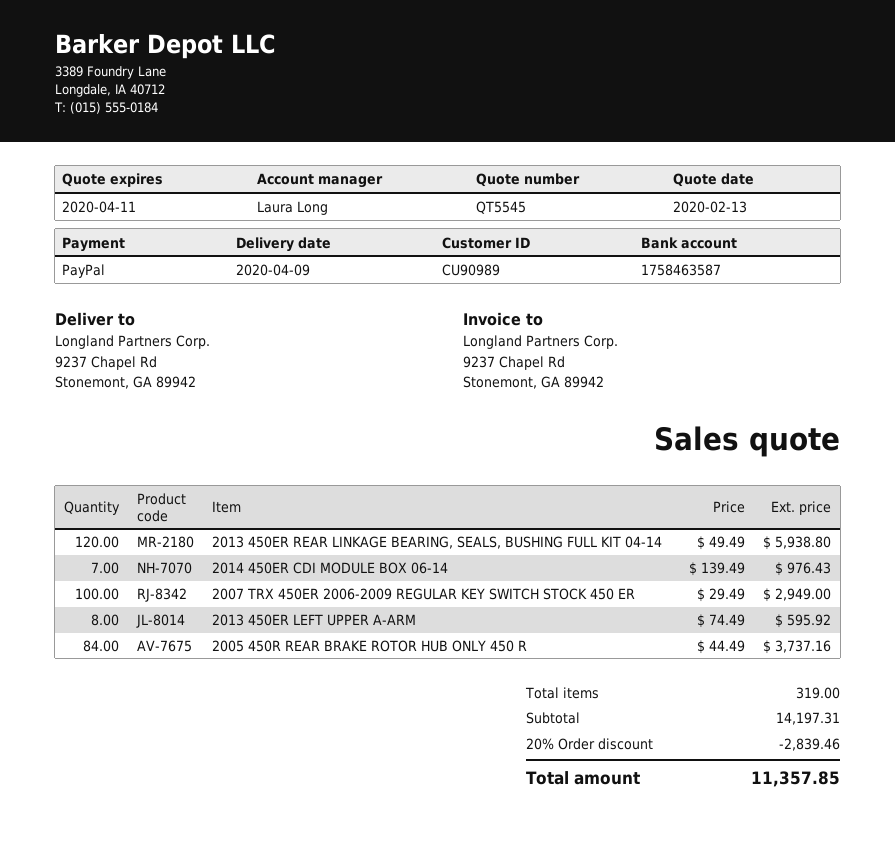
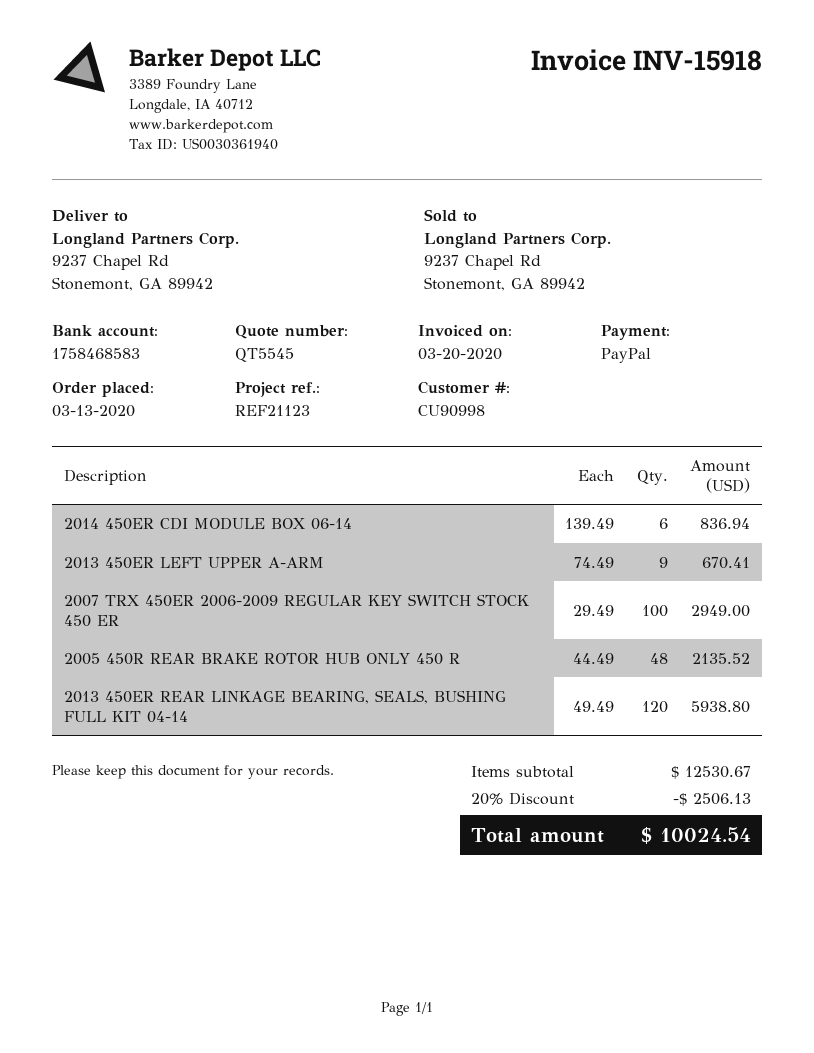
customer number: CU90989 -> CU90998
bank account: 1758463587 -> 1758468583
2014 450ER CDI MODULE BOX 06-14: 7 x 139.49 = 976.43 -> 6 x 139.49 = 836.94
2013 450ER LEFT UPPER A-ARM: 8 x 74.49 = 595.92 -> 9 x 74.49 = 670.41
2005 450R REAR BRAKE ROTOR HUB ONLY 450 R: 84 x 44.49 = 3737.16 -> 48 x 44.49 = 2135.52
subtotal: 14197.31 -> 12530.67
discount: 20% = 2839.46 -> 20% = 2506.13
total: 11357.85 -> 10024.54

